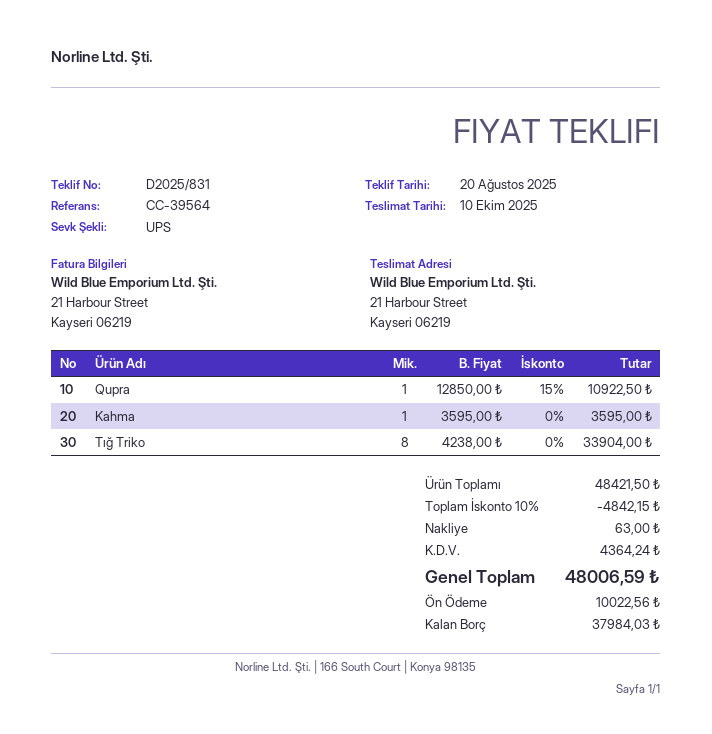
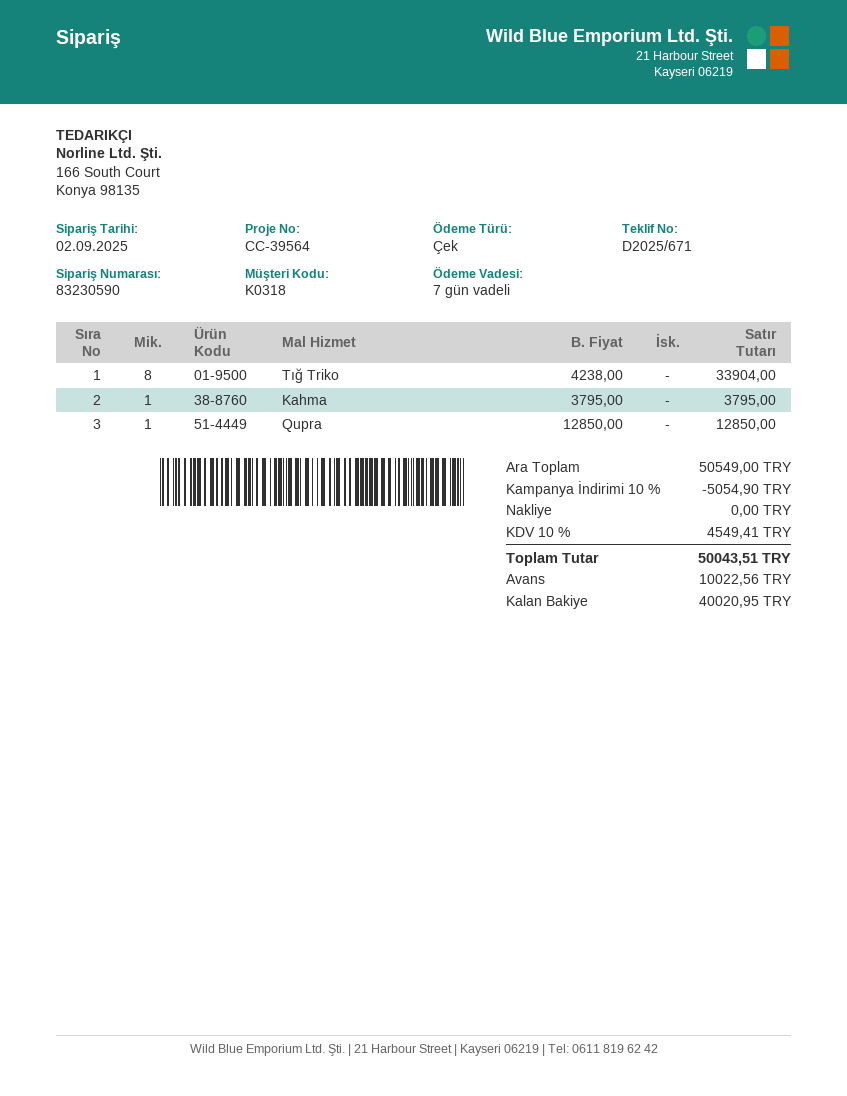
quote number: D2025/831 -> D2025/671
Qupra: 1 x 12850.00 - 15% = 10922.50 -> 1 x 12850.00 = 12850.00
Kahma: 1 x 3595.00 = 3595.00 -> 1 x 3795.00 = 3795.00
subtotal: 48421.50 -> 50549.00
discount: 10% = 4842.15 -> 10% = 5054.90
shipping: 63.00 -> 0.00
tax: 4364.24 -> 4549.41
total: 48006.59 -> 50043.51
balance: 37984.03 -> 40020.95

